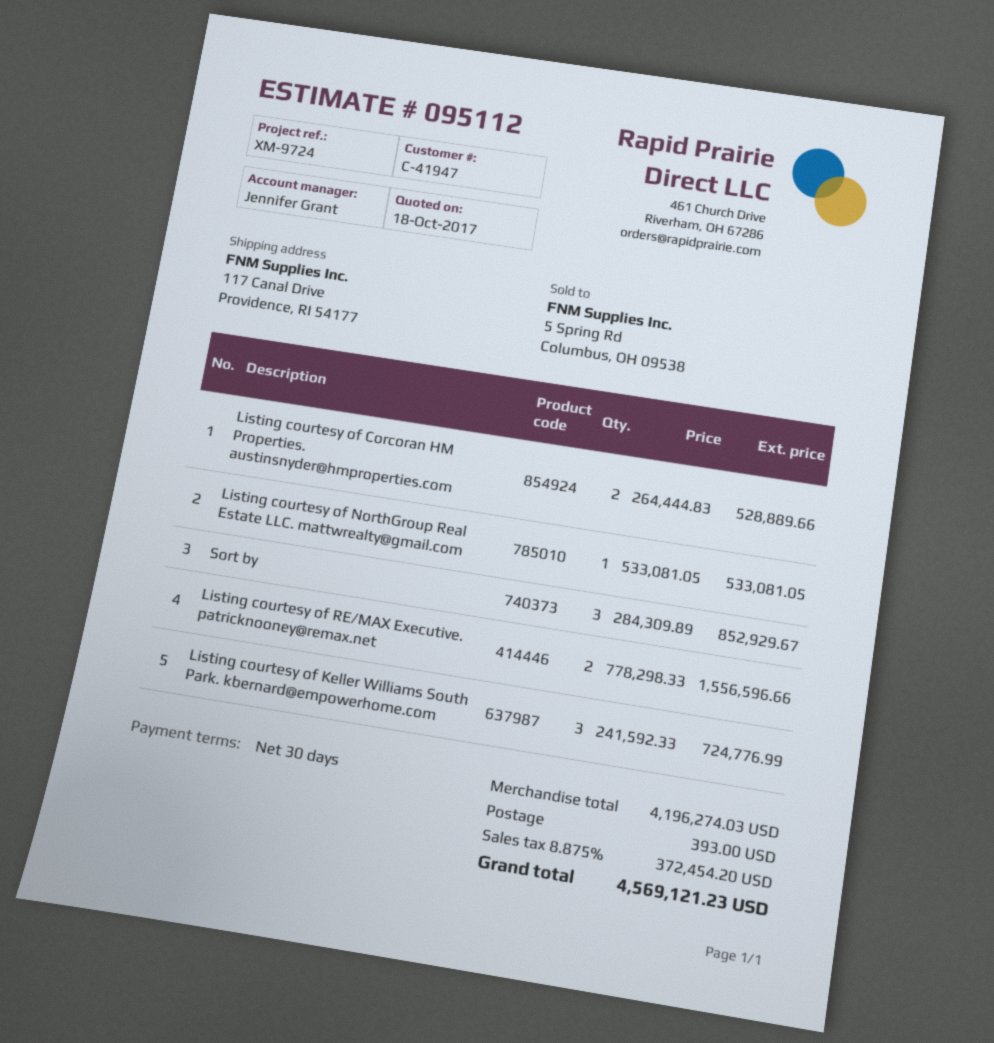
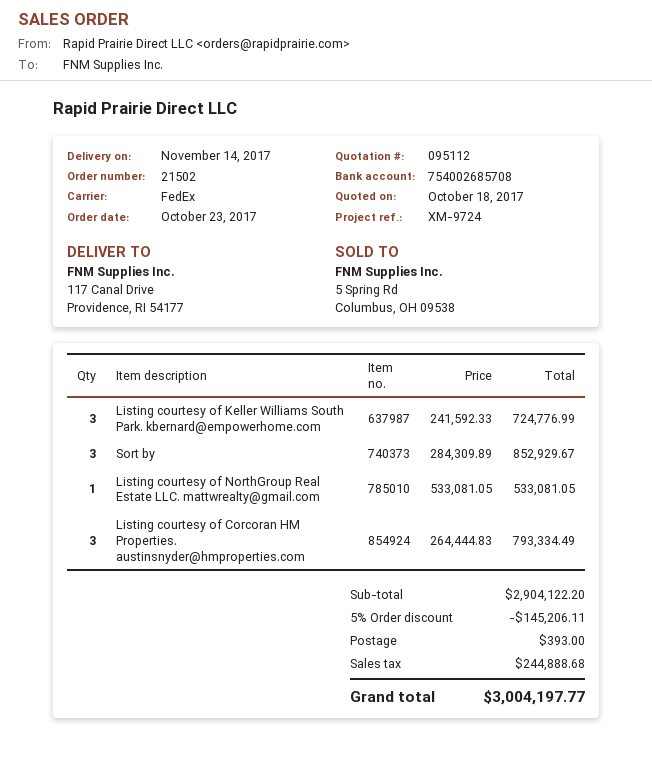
Listing courtesy of Corcoran HM Properties. austinsnyder@hmproperties.com: 2 x 264444.83 = 528889.66 -> 3 x 264444.83 = 793334.49
Listing courtesy of RE/MAX Executive. patricknooney@remax.net: 2 x 778298.33 = 1556596.66 -> none
subtotal: 4196274.03 -> 2904122.20
discount: none -> 5% = 145206.11
tax: 372454.20 -> 244888.68
total: 4569121.23 -> 3004197.77

